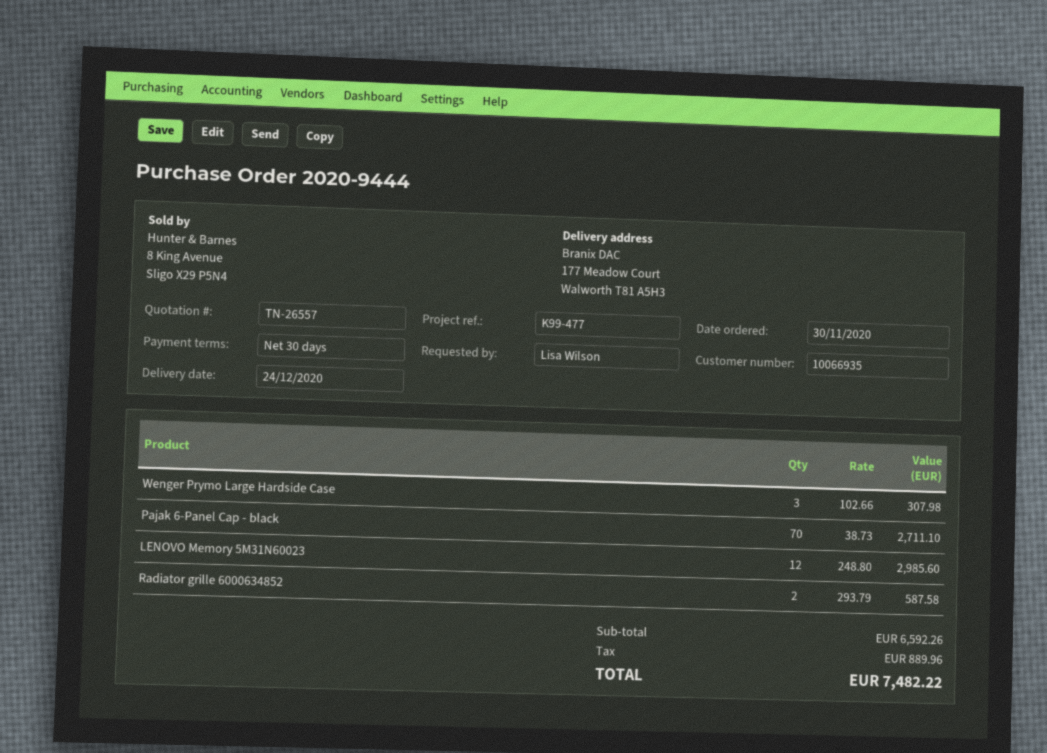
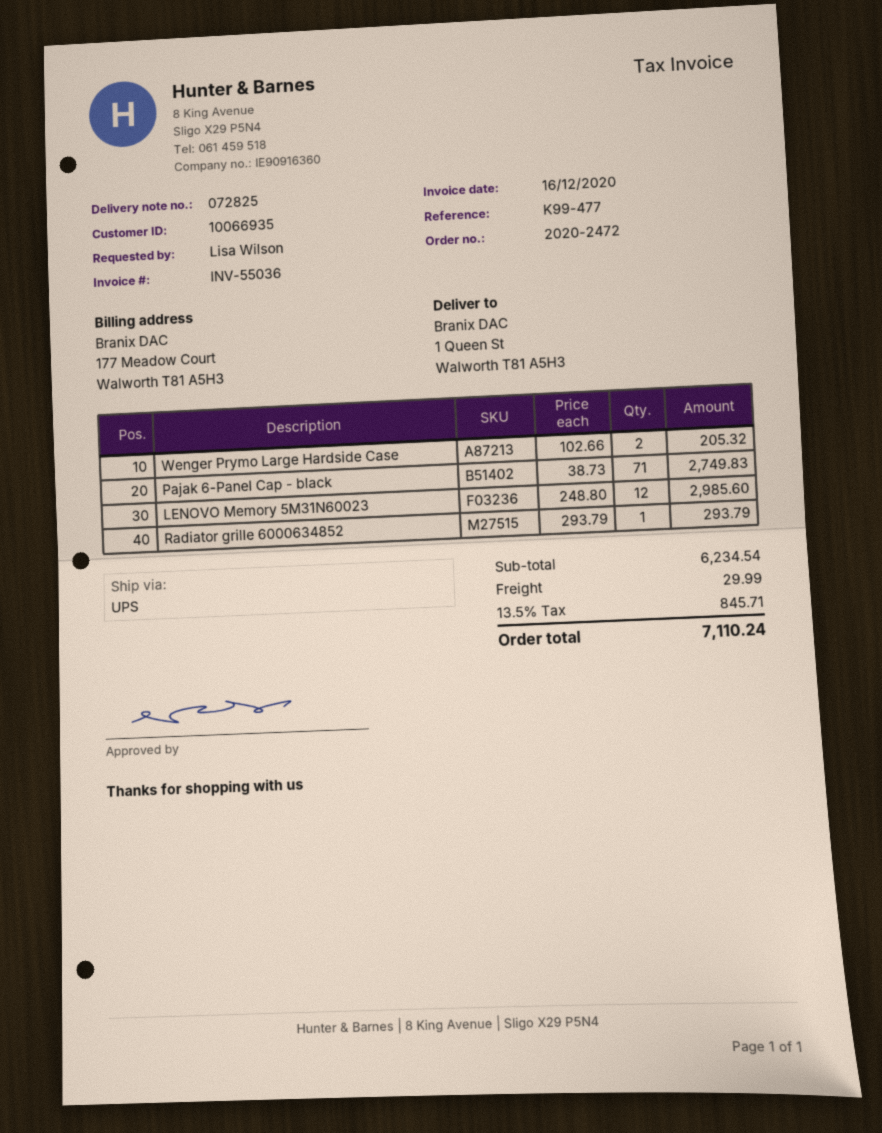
order number: 2020-9444 -> 2020-2472
ship to: 177 Meadow Court, Walworth T81 A5H3 -> 1 Queen St, Walworth T81 A5H3
Wenger Prymo Large Hardside Case: 3 x 102.66 = 307.98 -> 2 x 102.66 = 205.32
Pajak 6-Panel Cap - black: 70 x 38.73 = 2711.10 -> 71 x 38.73 = 2749.83
Radiator grille 6000634852: 2 x 293.79 = 587.58 -> 1 x 293.79 = 293.79
subtotal: 6592.26 -> 6234.54
shipping: none -> 29.99
tax: 889.96 -> 845.71
total: 7482.22 -> 7110.24

